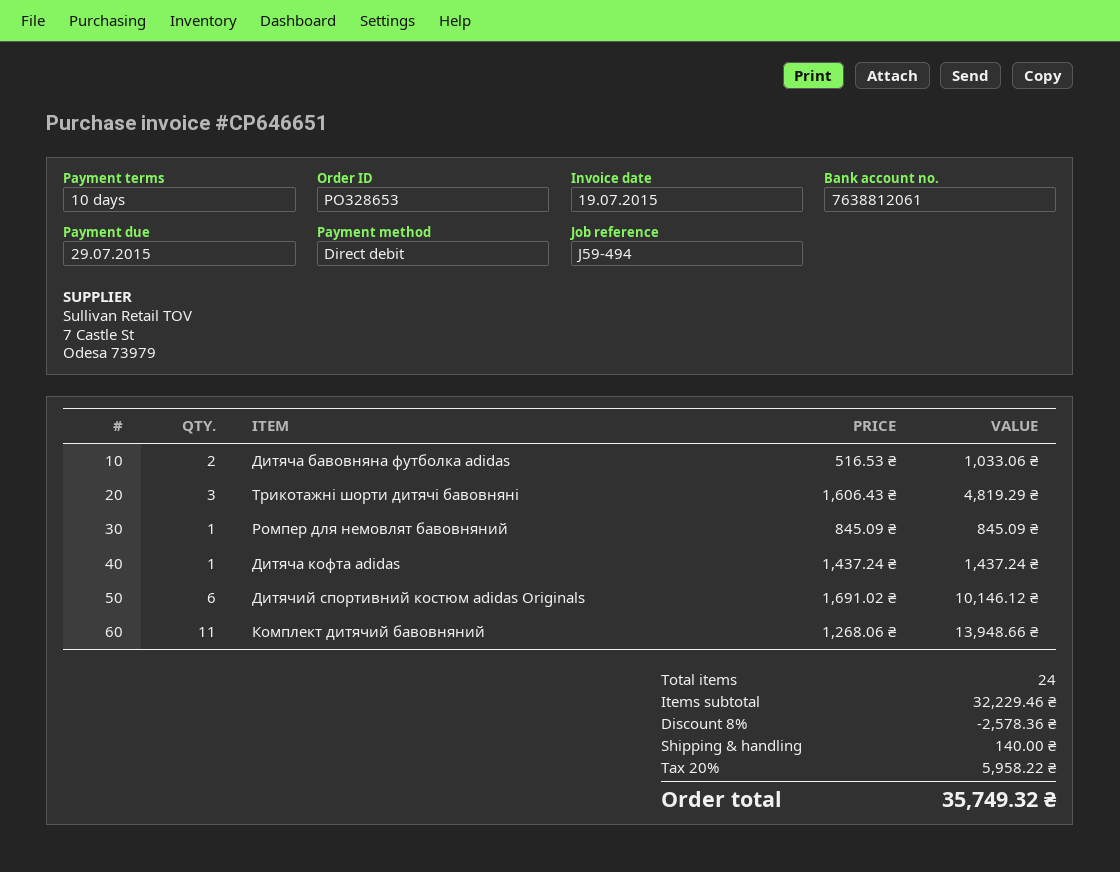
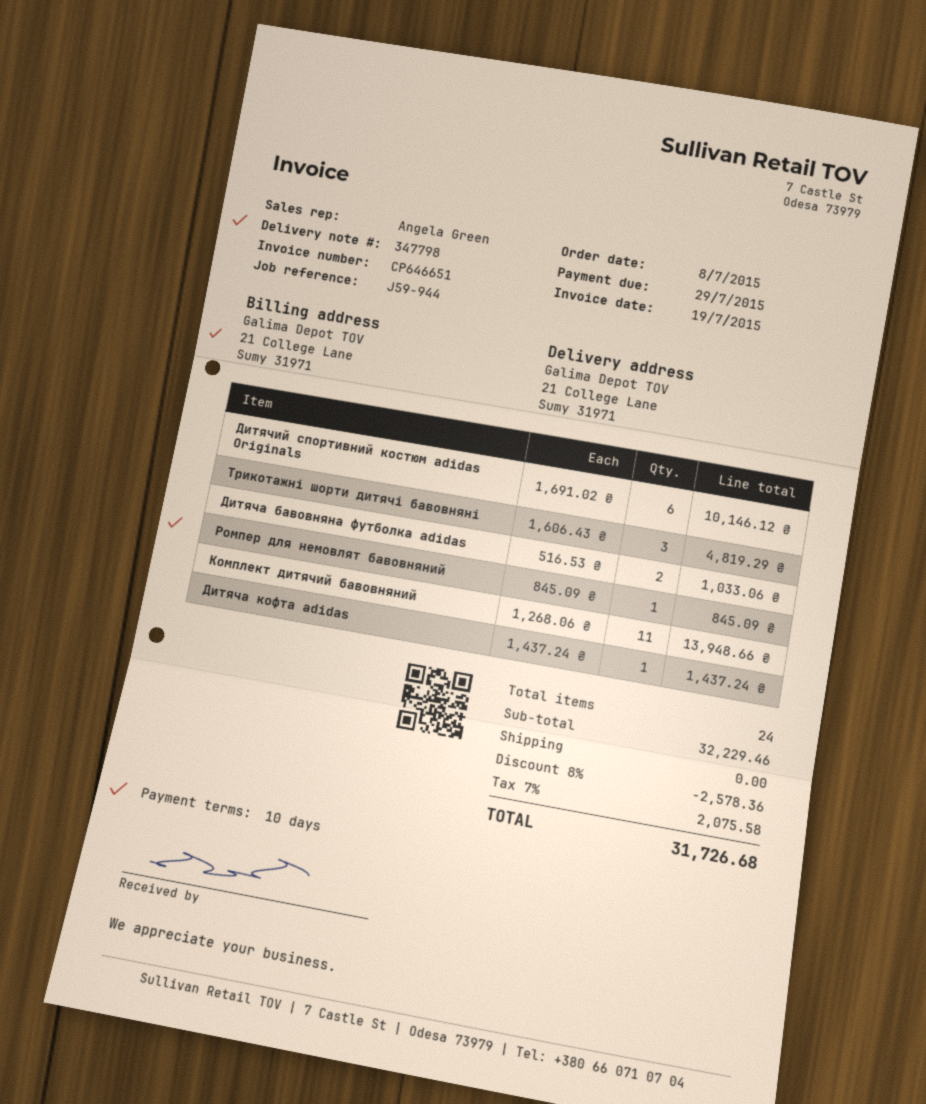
reference: J59-494 -> J59-944
shipping: 140.00 -> 0.00
tax: 20% = 5958.22 -> 7% = 2075.58
total: 35749.32 -> 31726.68

